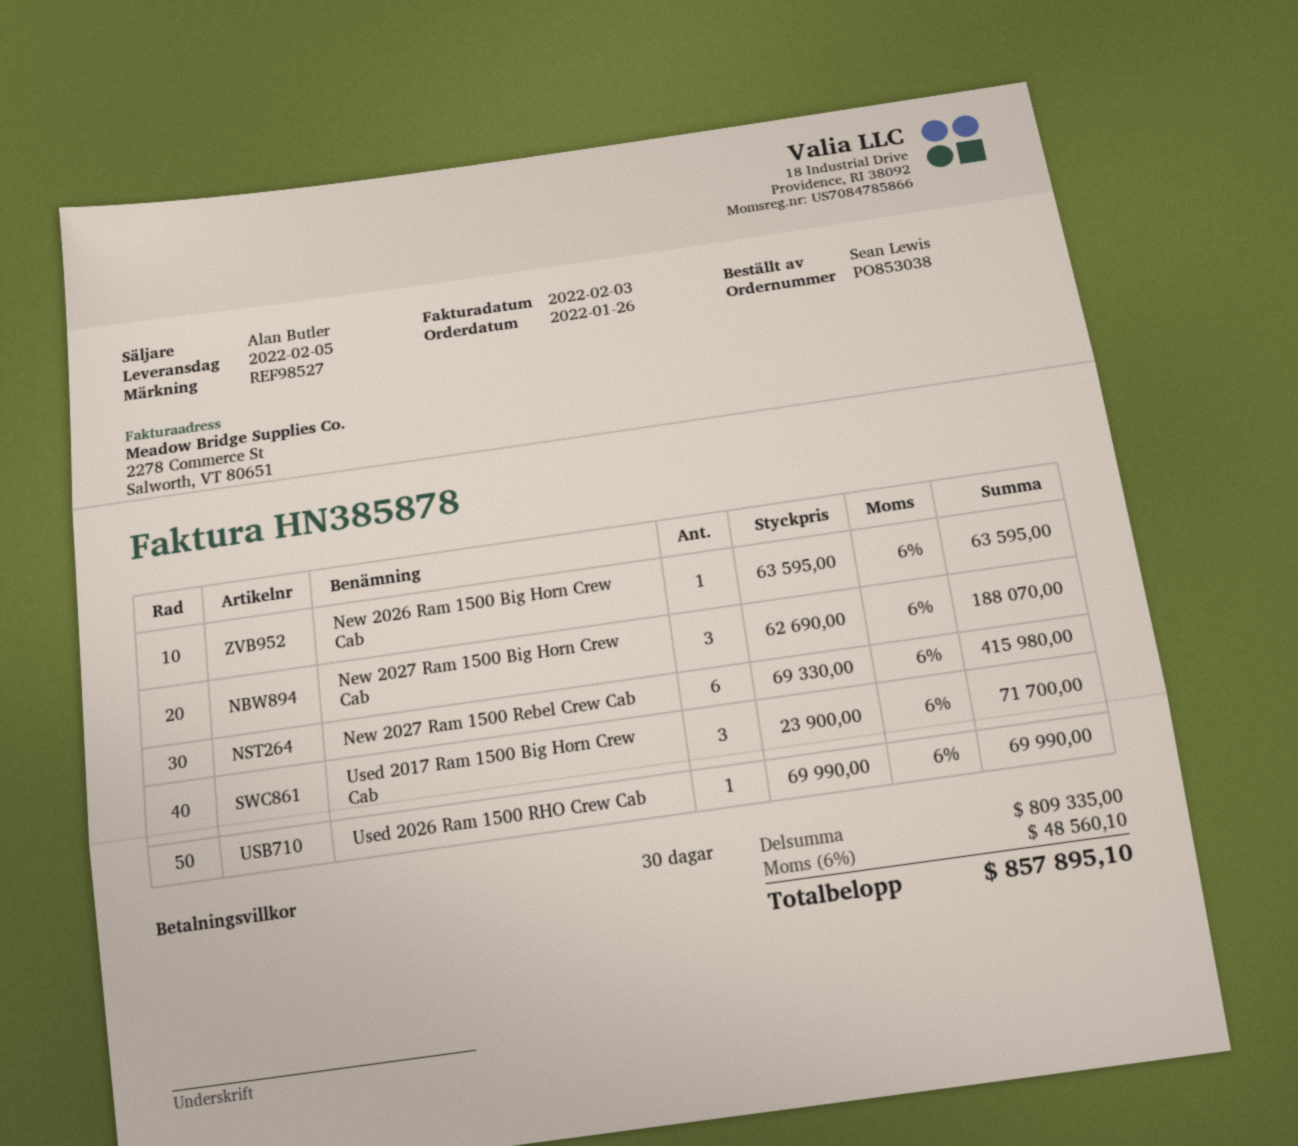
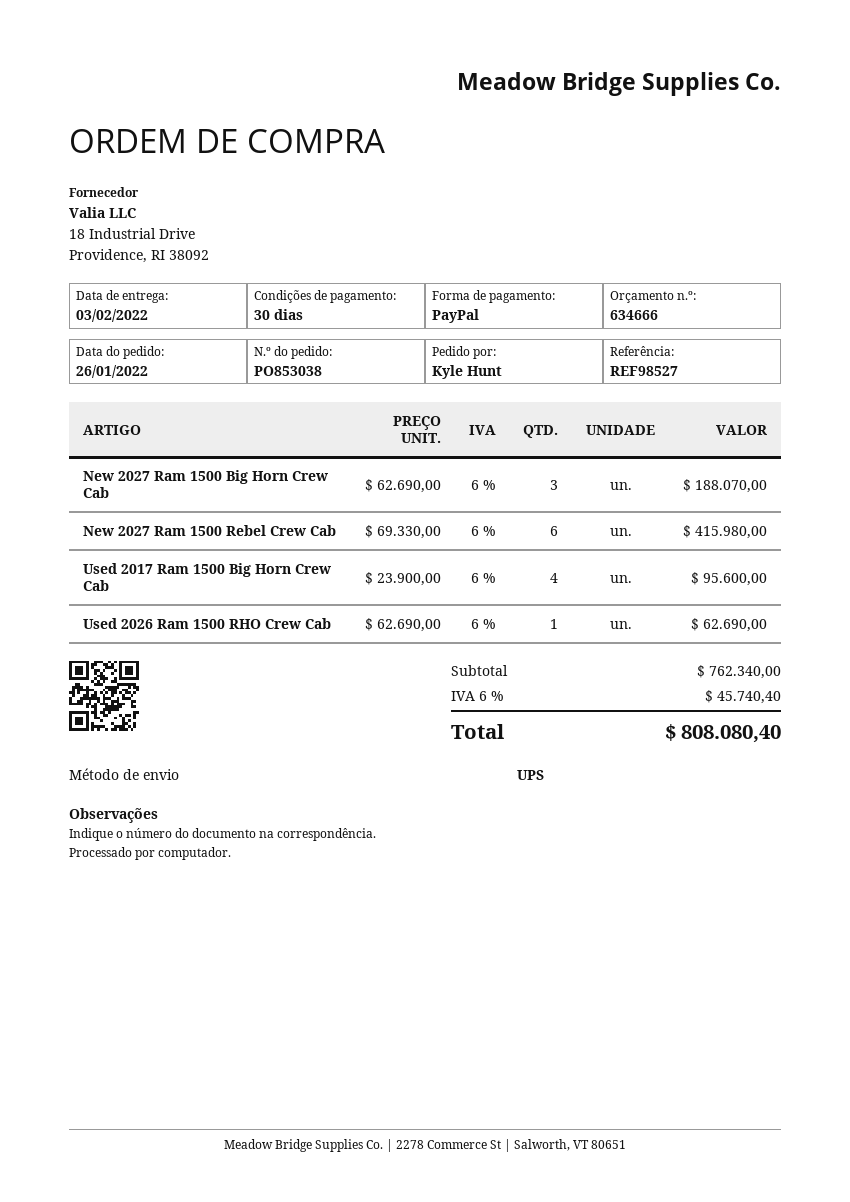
delivery date: 2022-02-05 -> 2022-02-03
ordered by: Sean Lewis -> Kyle Hunt
New 2026 Ram 1500 Big Horn Crew Cab: 1 x 63595.00 = 63595.00 -> none
Used 2017 Ram 1500 Big Horn Crew Cab: 3 x 23900.00 = 71700.00 -> 4 x 23900.00 = 95600.00
Used 2026 Ram 1500 RHO Crew Cab: 1 x 69990.00 = 69990.00 -> 1 x 62690.00 = 62690.00
subtotal: 809335.00 -> 762340.00
tax: 6% = 48560.10 -> 6% = 45740.40
total: 857895.10 -> 808080.40

